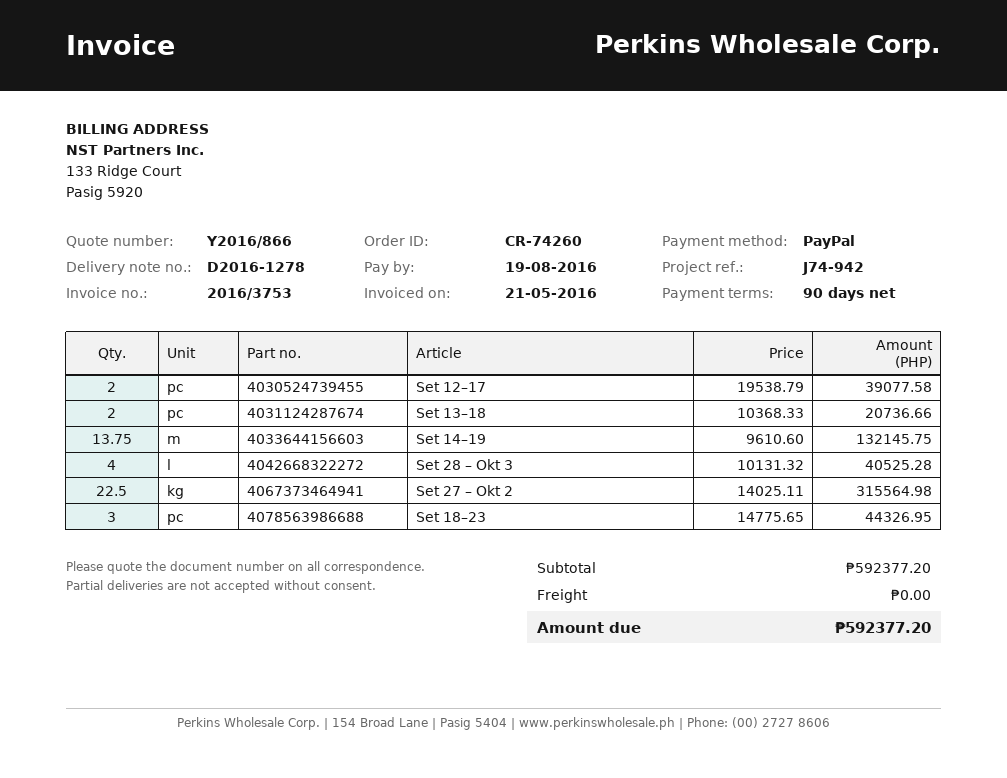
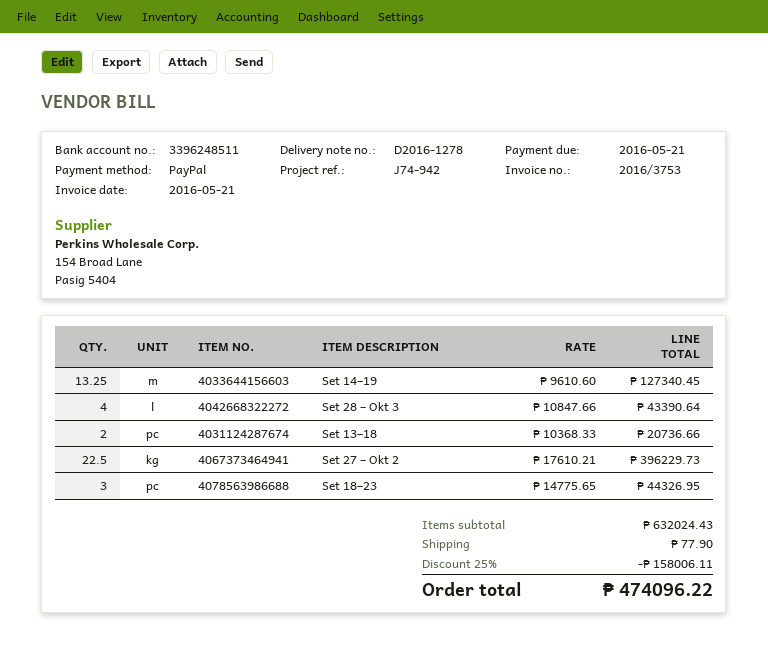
due date: 2016-08-19 -> 2016-05-21
Set 12–17: 2 x 19538.79 = 39077.58 -> none
Set 14–19: 13.75 x 9610.60 = 132145.75 -> 13.25 x 9610.60 = 127340.45
Set 28 – Okt 3: 4 x 10131.32 = 40525.28 -> 4 x 10847.66 = 43390.64
Set 27 – Okt 2: 22.5 x 14025.11 = 315564.98 -> 22.5 x 17610.21 = 396229.73
subtotal: 592377.20 -> 632024.43
discount: none -> 25% = 158006.11
shipping: 0.00 -> 77.90
total: 592377.20 -> 474096.22

